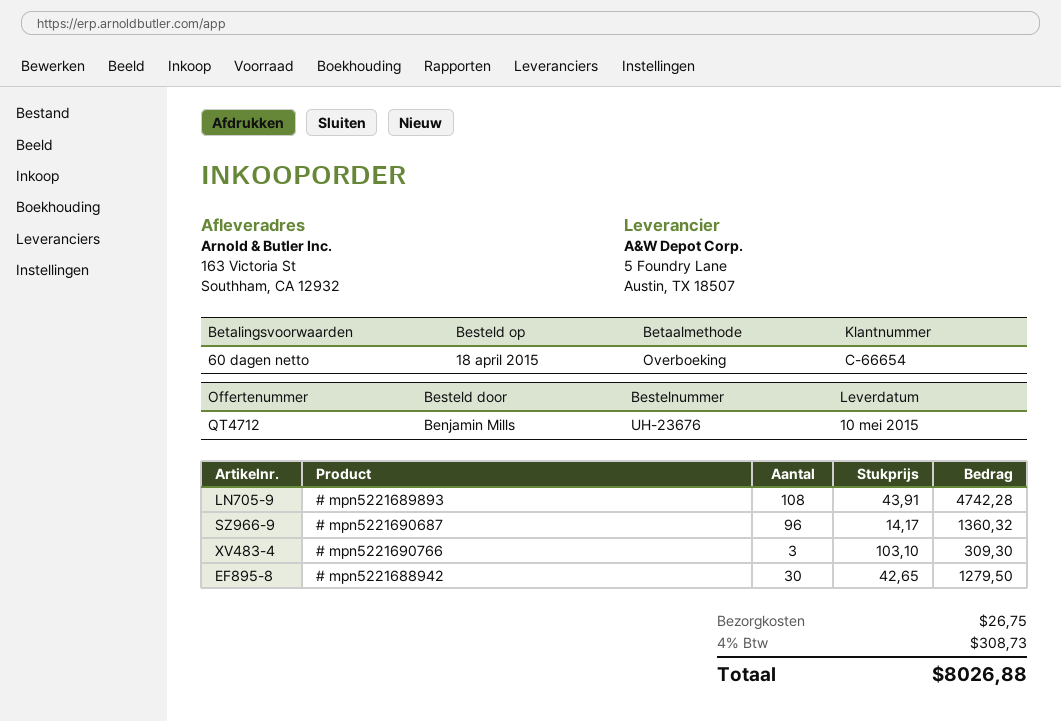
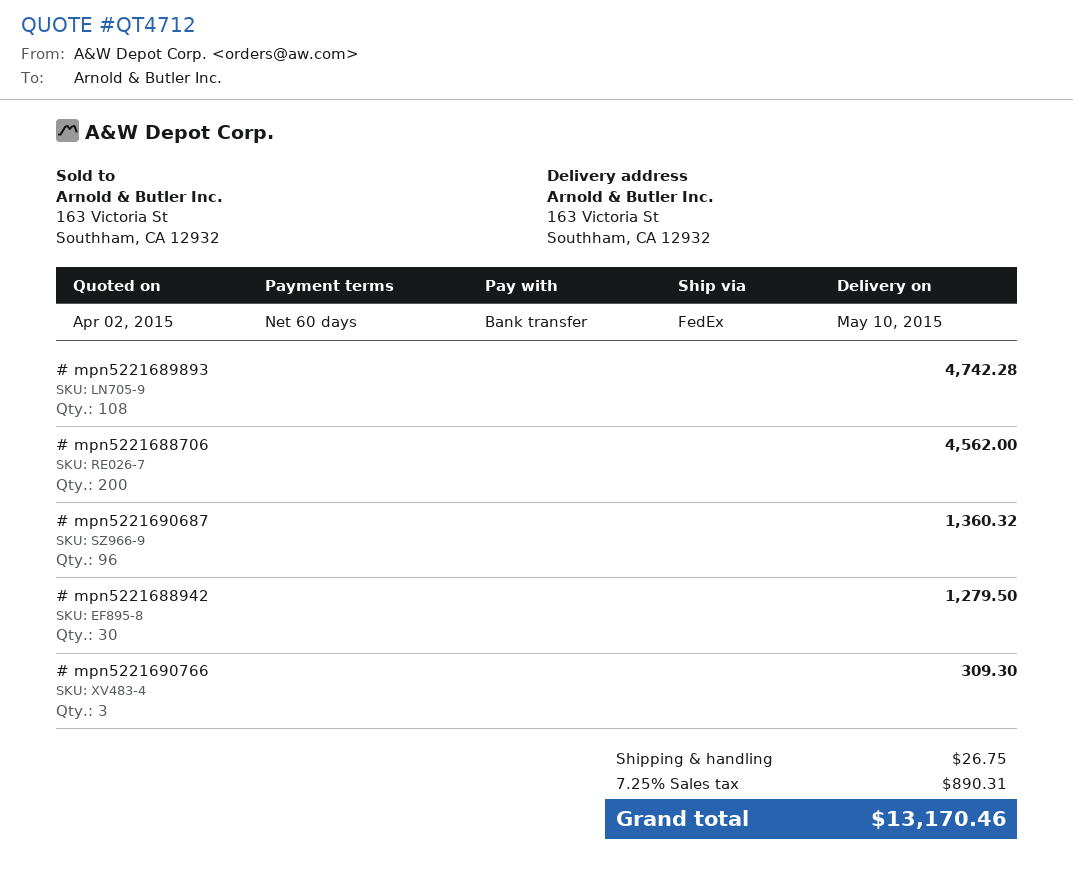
# mpn5221688706: none -> 200 for 4562.00
tax: 4% = 308.73 -> 7.25% = 890.31
total: 8026.88 -> 13170.46

